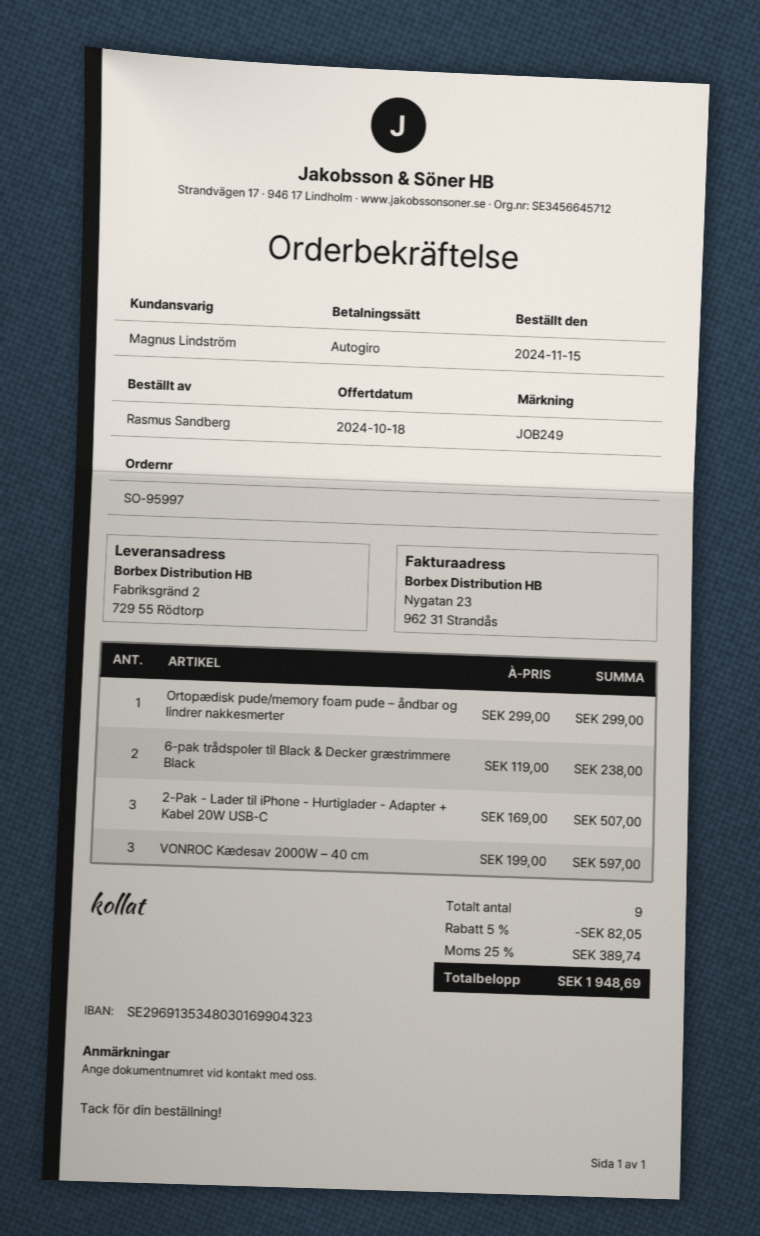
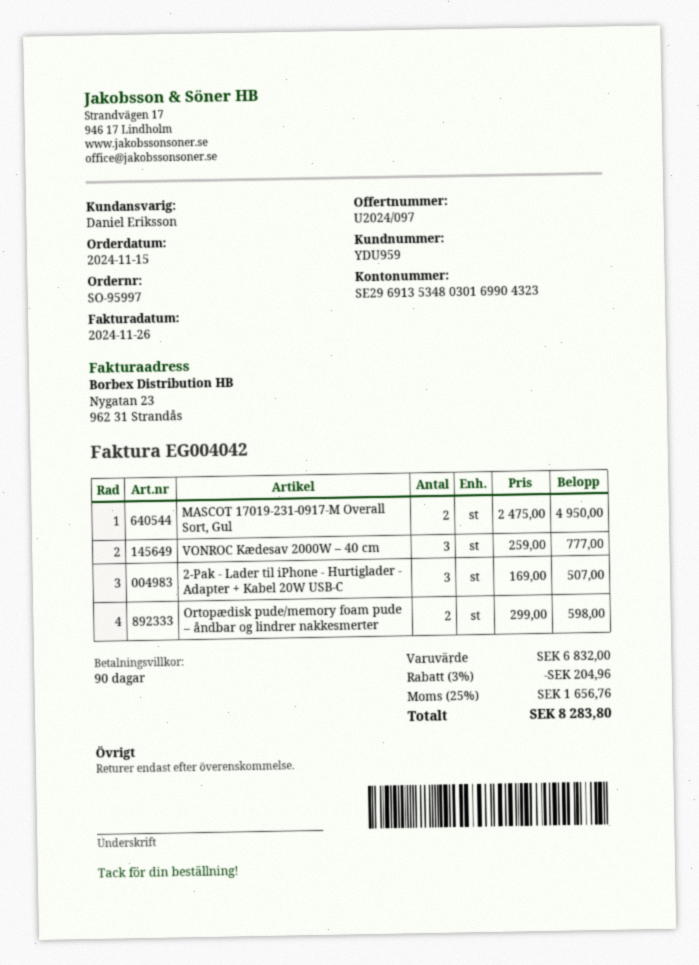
sales rep: Magnus Lindström -> Daniel Eriksson
Ortopædisk pude/memory foam pude – åndbar og lindrer nakkesmerter: 1 x 299.00 = 299.00 -> 2 x 299.00 = 598.00
6-pak trådspoler til Black & Decker græstrimmere Black: 2 x 119.00 = 238.00 -> none
VONROC Kædesav 2000W – 40 cm: 3 x 199.00 = 597.00 -> 3 x 259.00 = 777.00
MASCOT 17019-231-0917-M Overall Sort, Gul: none -> 2 x 2475.00 = 4950.00
discount: 5% = 82.05 -> 3% = 204.96
tax: 25% = 389.74 -> 25% = 1656.76
total: 1948.69 -> 8283.80

